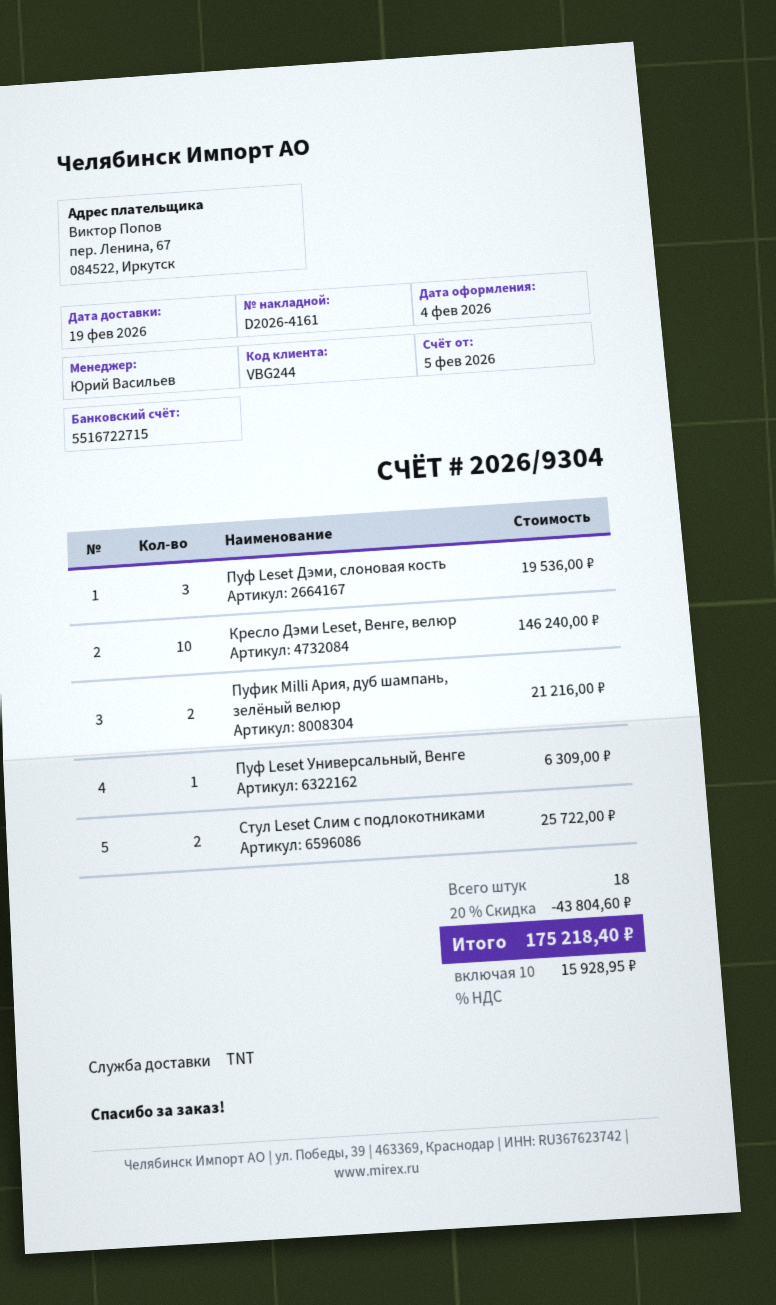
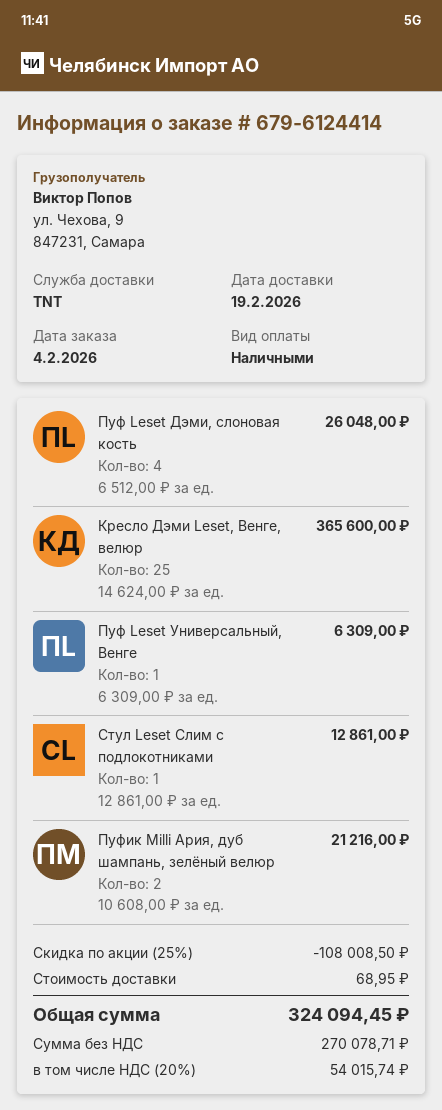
Пуф Leset Дэми, слоновая кость: 3 for 19536.00 -> 4 for 26048.00
Кресло Дэми Leset, Венге, велюр: 10 for 146240.00 -> 25 for 365600.00
Стул Leset Слим с подлокотниками: 2 for 25722.00 -> 1 for 12861.00
discount: 20% = 43804.60 -> 25% = 108008.50
shipping: none -> 68.95
tax: 10% = 15928.95 -> 20% = 54015.74
total: 175218.40 -> 324094.45

